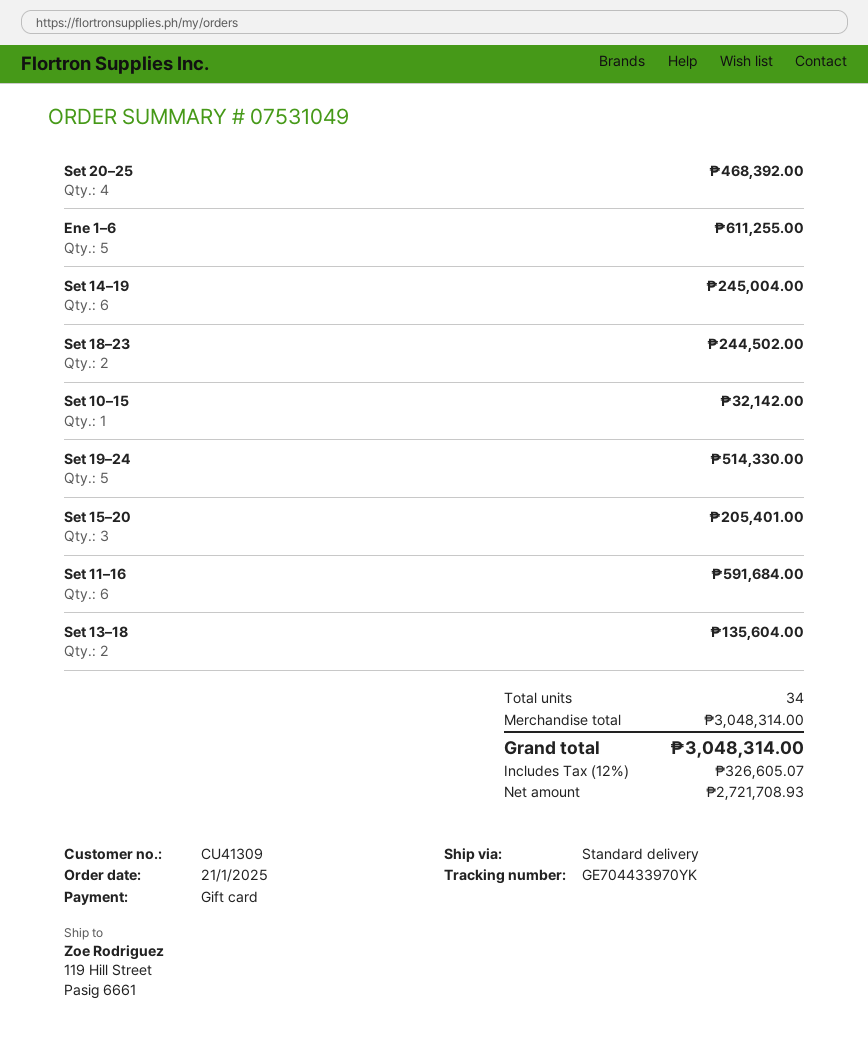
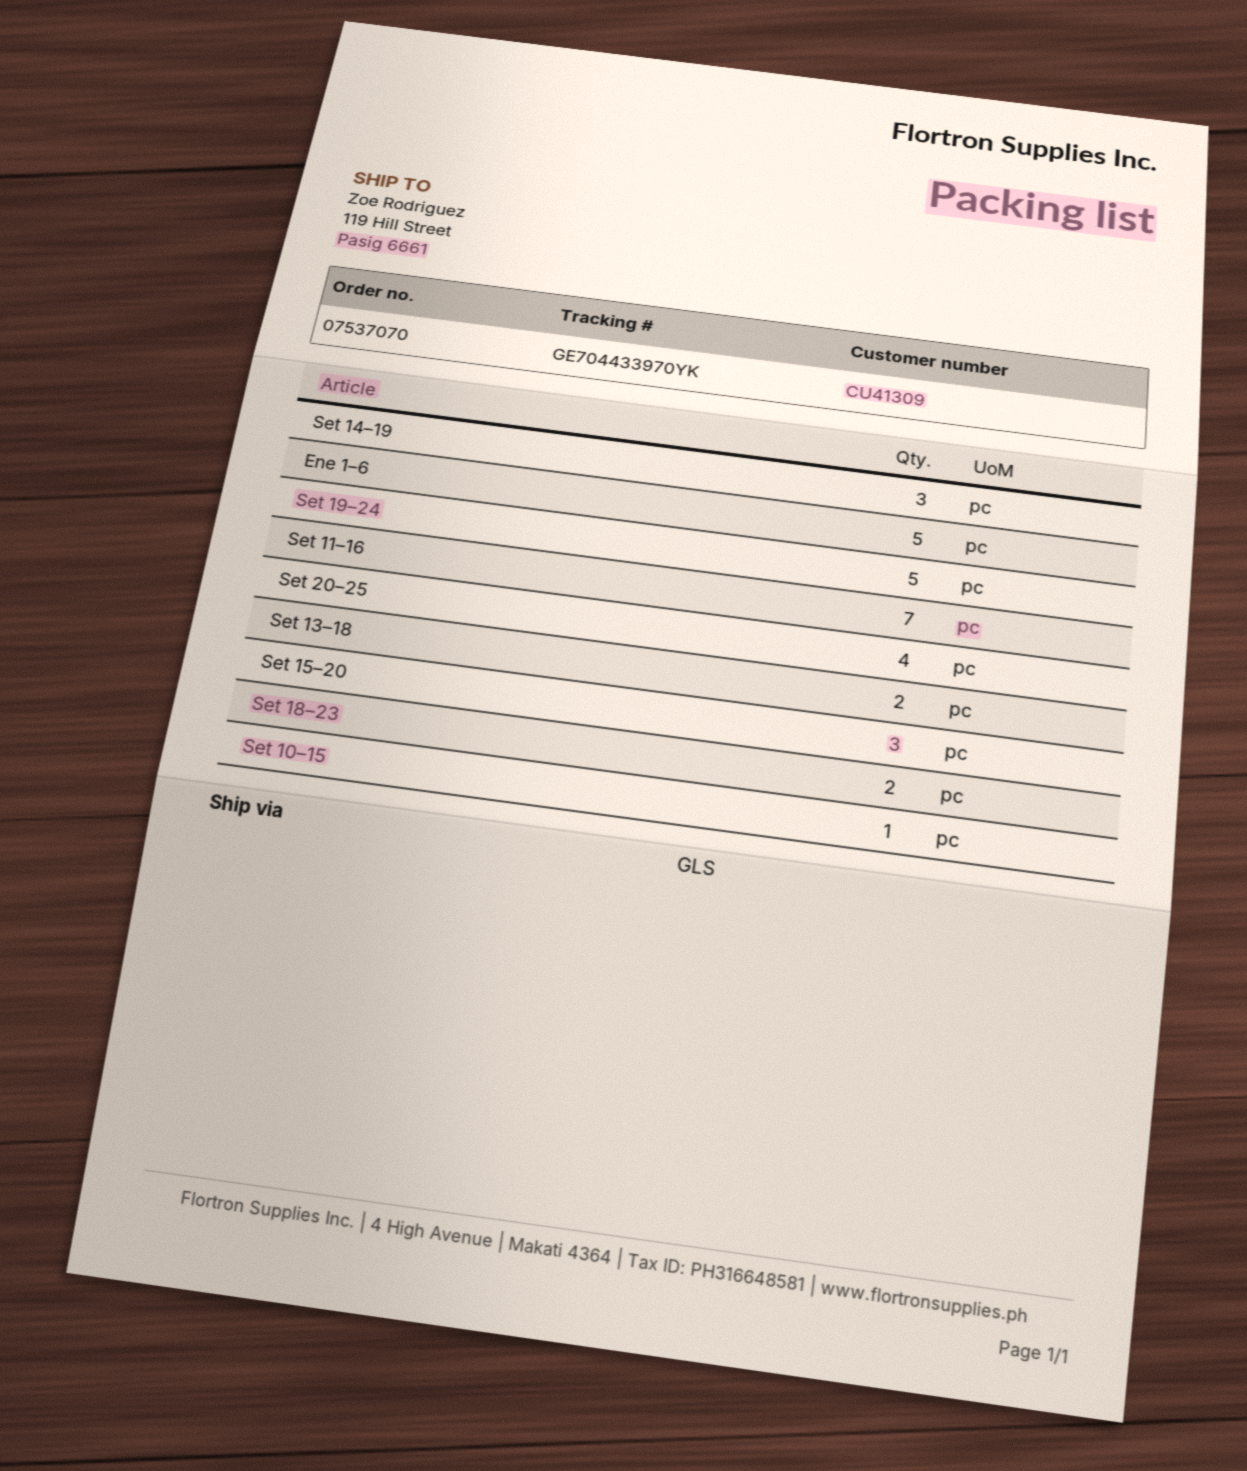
order number: 07531049 -> 07537070
shipping method: standard -> GLS
Set 14–19: 6 -> 3
Set 11–16: 6 -> 7

